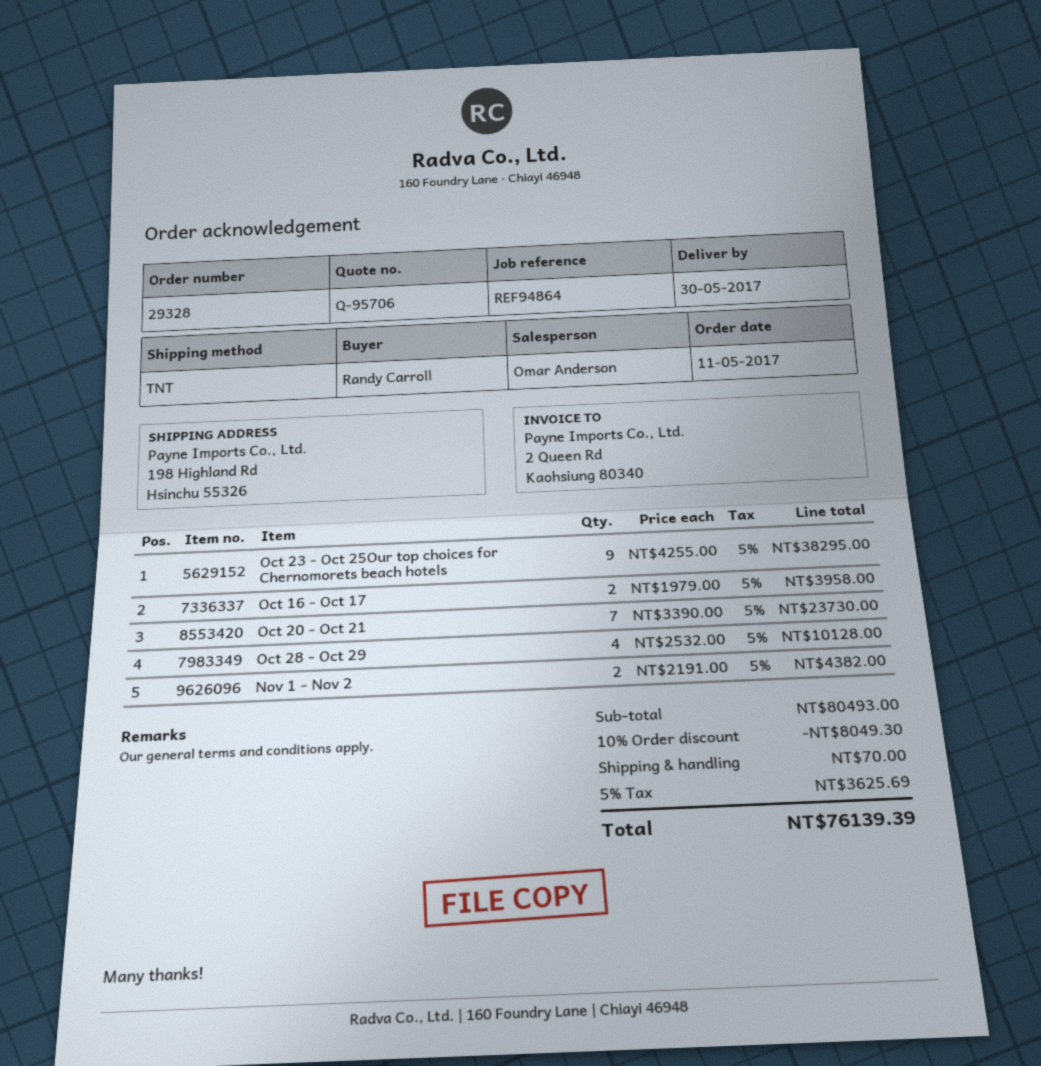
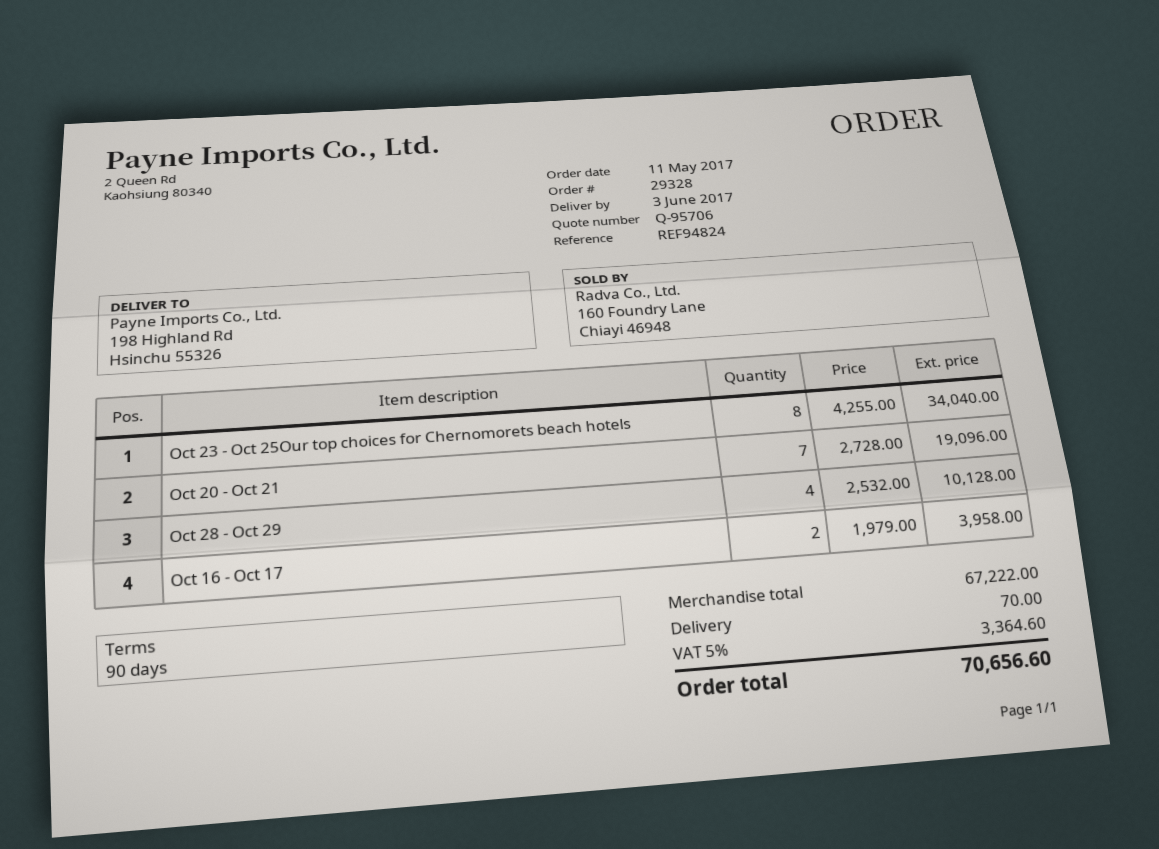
delivery date: 2017-05-30 -> 2017-06-03
reference: REF94864 -> REF94824
Oct 23 - Oct 25Our top choices for Chernomorets beach hotels: 9 x 4255.00 = 38295.00 -> 8 x 4255.00 = 34040.00
Oct 20 - Oct 21: 7 x 3390.00 = 23730.00 -> 7 x 2728.00 = 19096.00
Nov 1 - Nov 2: 2 x 2191.00 = 4382.00 -> none
subtotal: 80493.00 -> 67222.00
discount: 10% = 8049.30 -> none
tax: 5% = 3625.69 -> 5% = 3364.60
total: 76139.39 -> 70656.60

